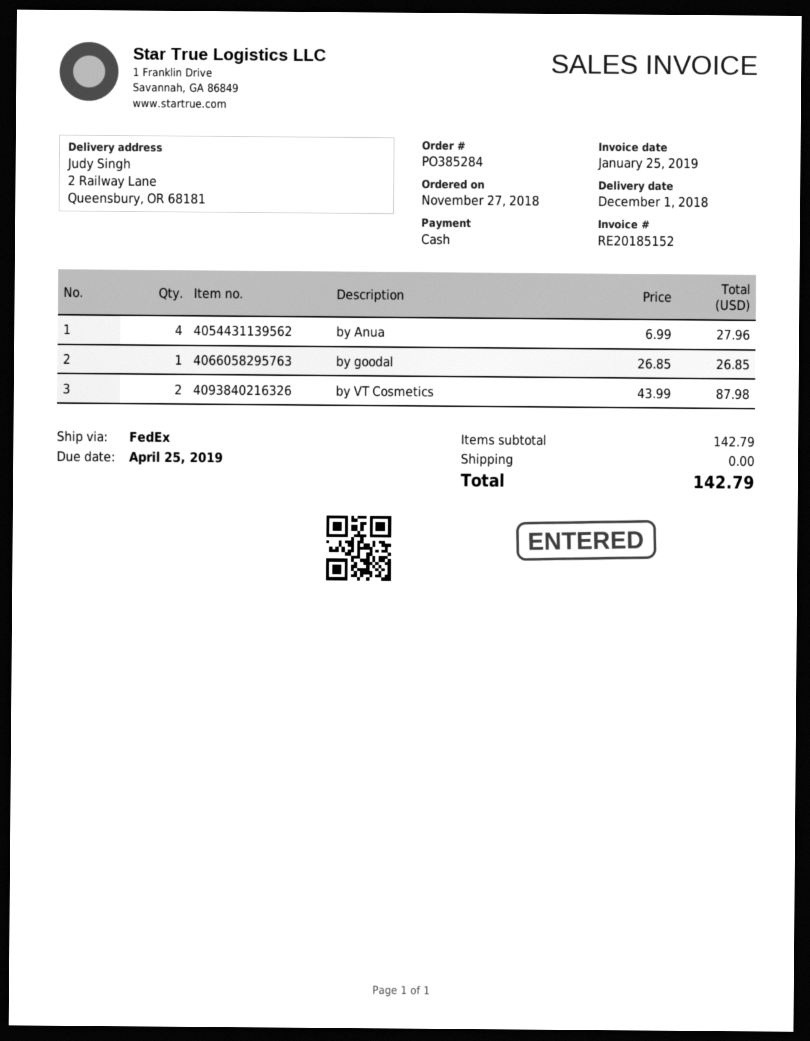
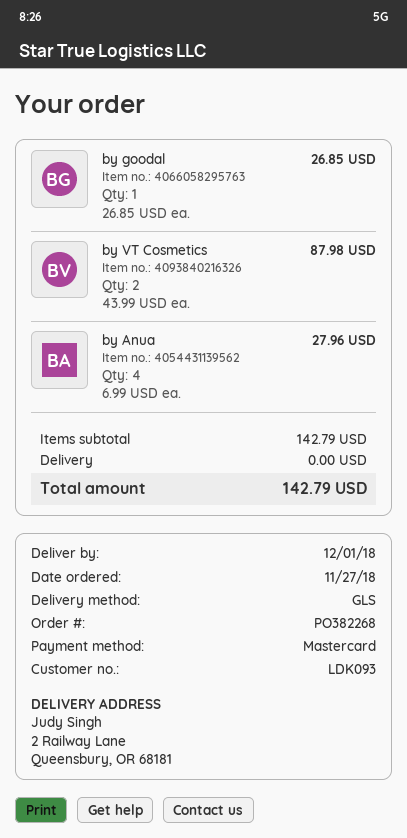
order number: PO385284 -> PO382268
payment method: cash -> Mastercard
shipping method: FedEx -> GLS

